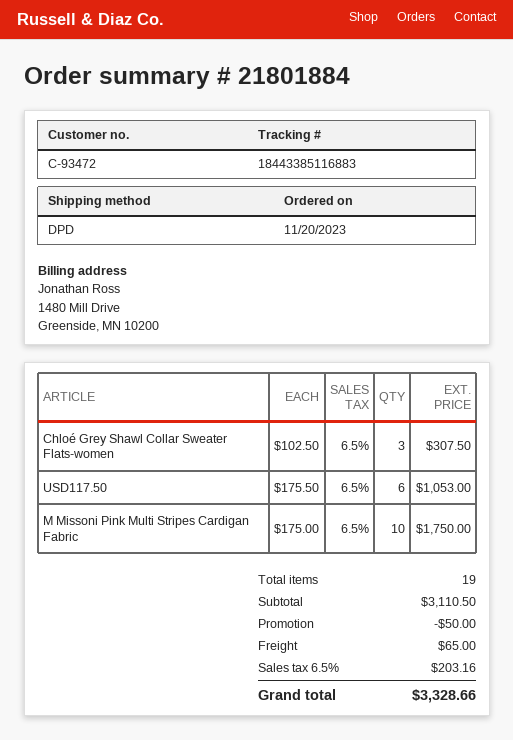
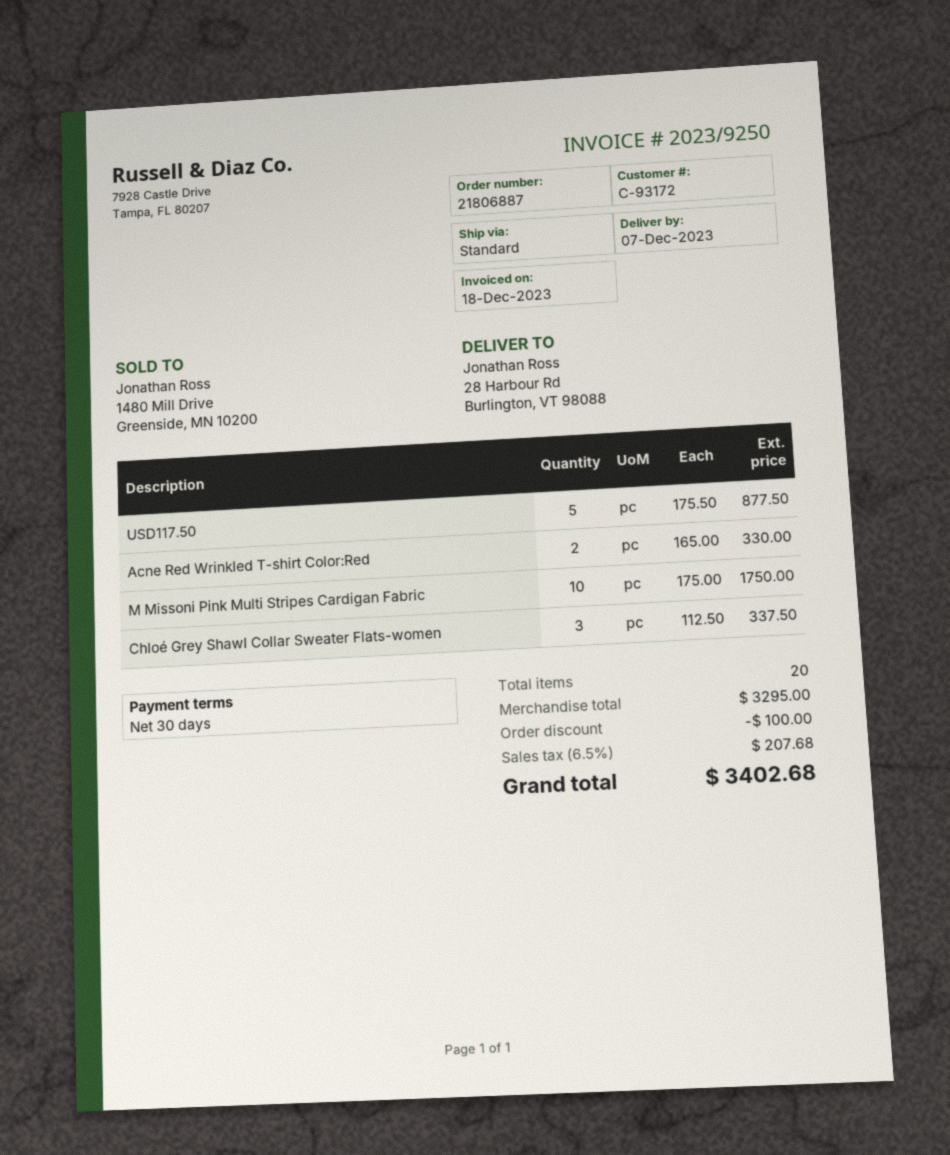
order number: 21801884 -> 21806887
customer number: C-93472 -> C-93172
shipping method: DPD -> standard
Chloé Grey Shawl Collar Sweater Flats-women: 3 x 102.50 = 307.50 -> 3 x 112.50 = 337.50
USD117.50: 6 x 175.50 = 1053.00 -> 5 x 175.50 = 877.50
Acne Red Wrinkled T-shirt Color:Red: none -> 2 x 165.00 = 330.00
total quantity: 19 -> 20
subtotal: 3110.50 -> 3295.00
discount: 50.00 -> 100.00
shipping: 65.00 -> none
tax: 6.5% = 203.16 -> 6.5% = 207.68
total: 3328.66 -> 3402.68

